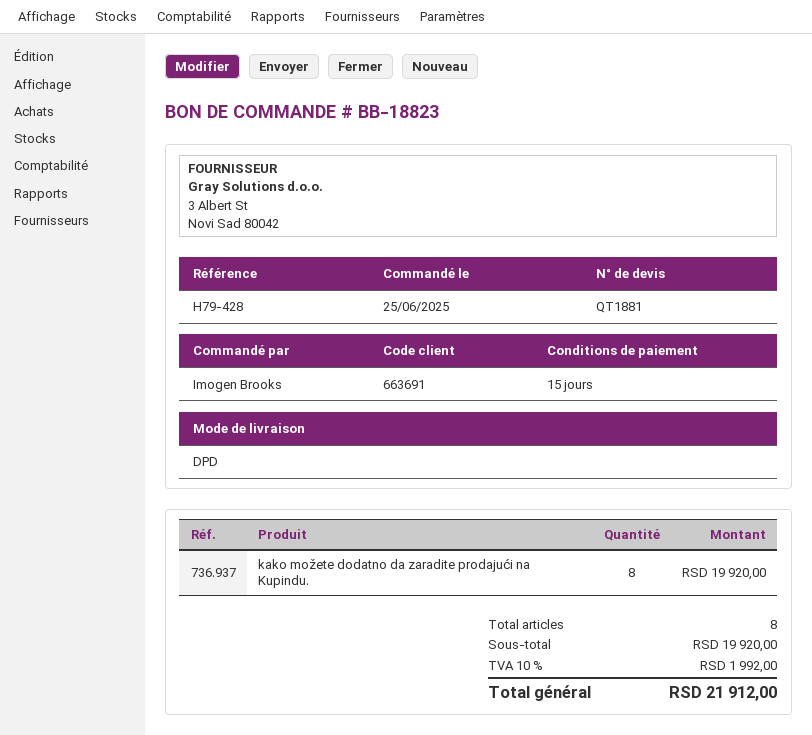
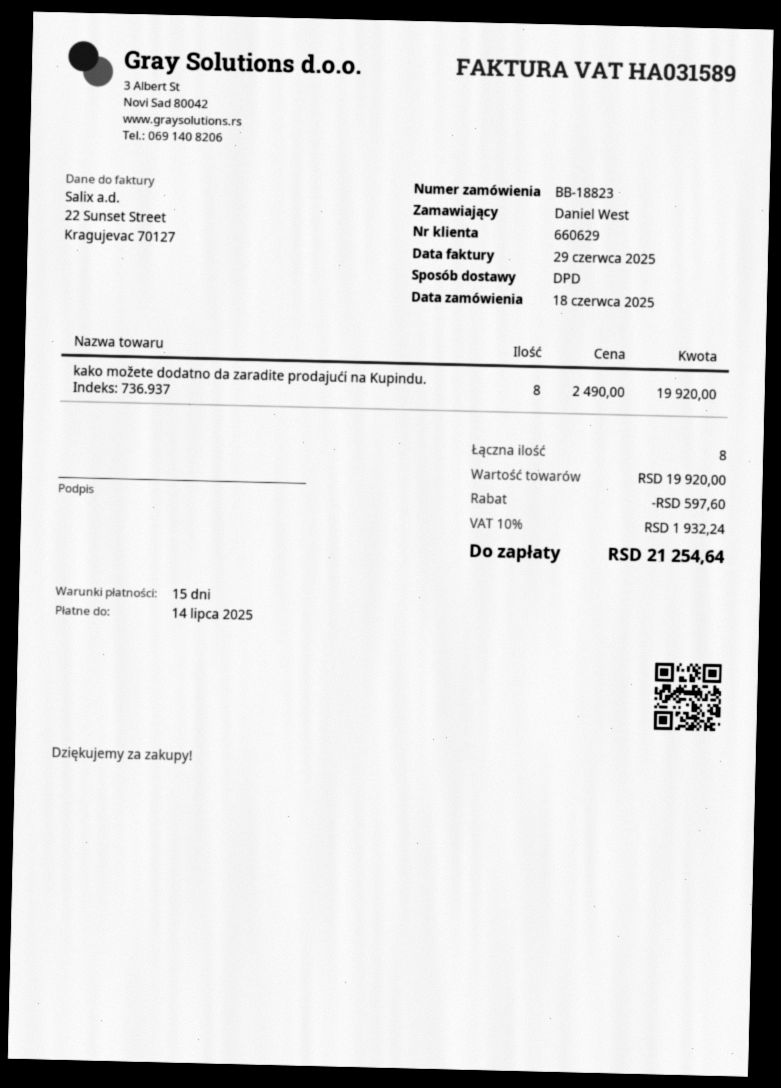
order date: 2025-06-25 -> 2025-06-18
customer number: 663691 -> 660629
ordered by: Imogen Brooks -> Daniel West
discount: none -> 597.60
tax: 10% = 1992.00 -> 10% = 1932.24
total: 21912.00 -> 21254.64

